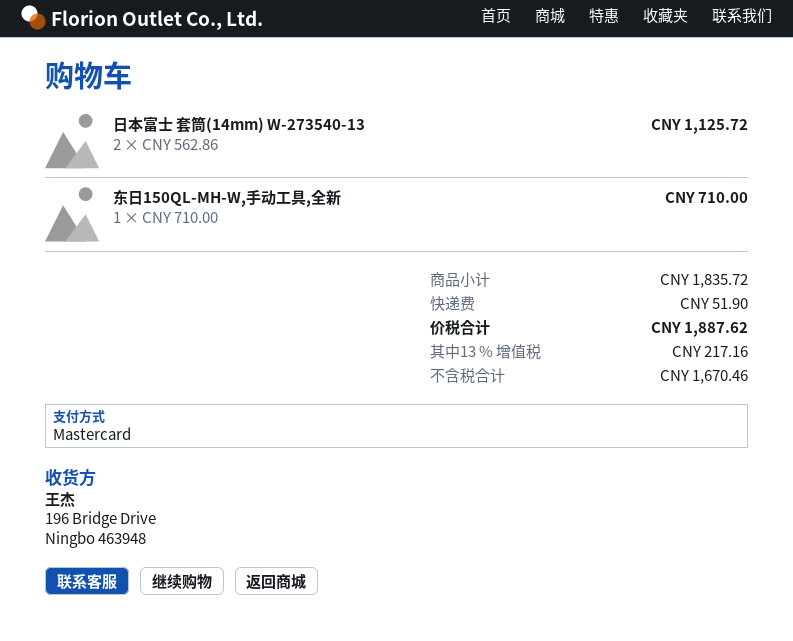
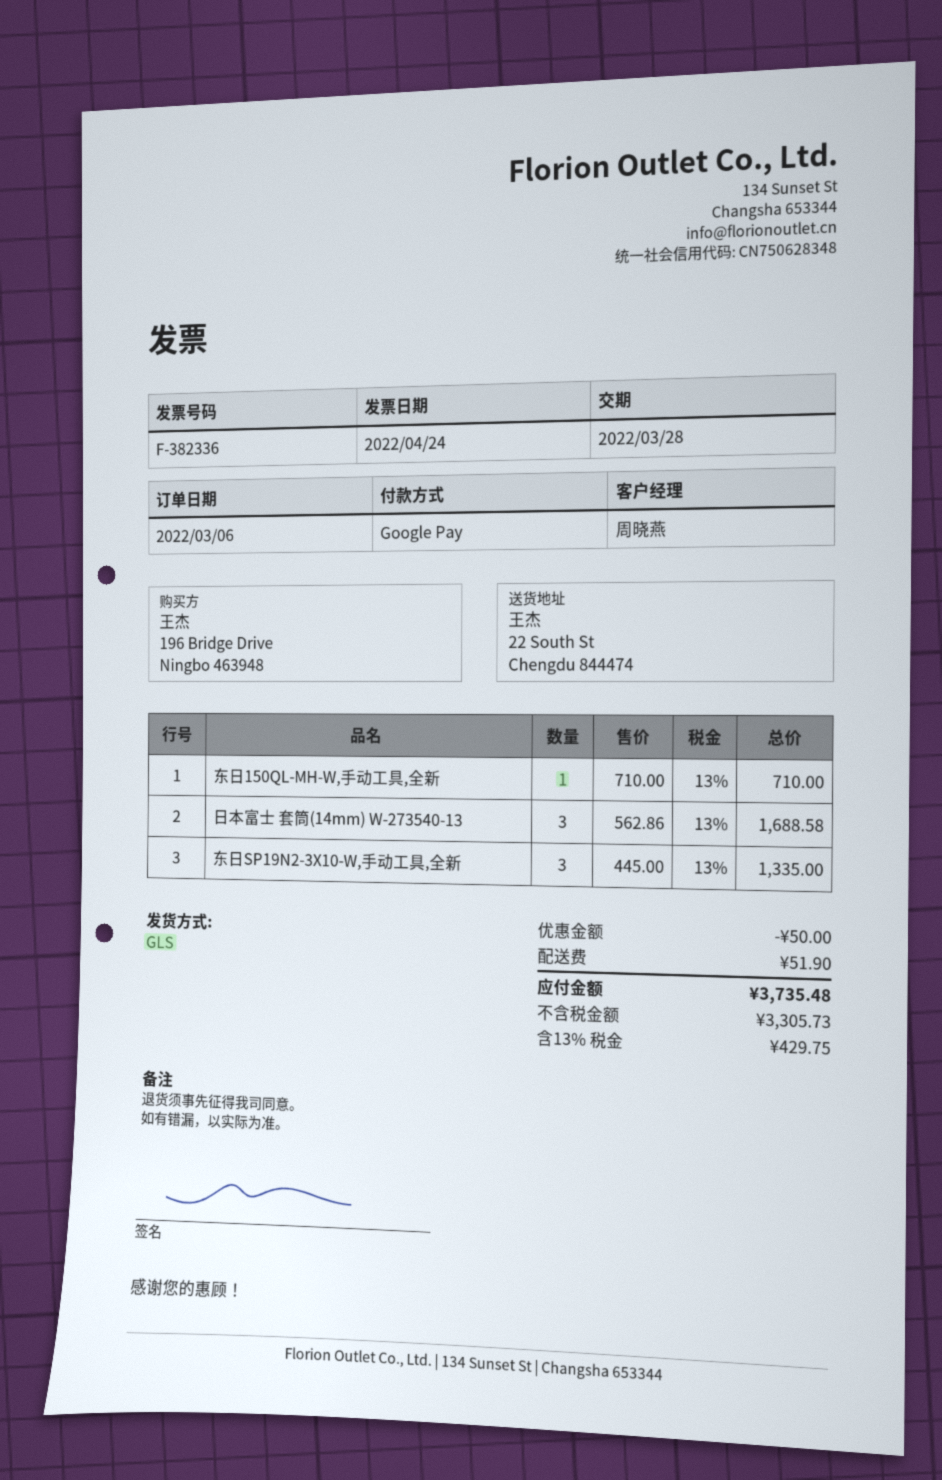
payment method: Mastercard -> Google Pay
ship to: 196 Bridge Drive, Ningbo 463948 -> 22 South St, Chengdu 844474
日本富士 套筒(14mm) W-273540-13: 2 x 562.86 = 1125.72 -> 3 x 562.86 = 1688.58
东日SP19N2-3X10-W,手动工具,全新: none -> 3 x 445.00 = 1335.00
discount: none -> 50.00
net: 1670.46 -> 3305.73
tax: 13% = 217.16 -> 13% = 429.75
total: 1887.62 -> 3735.48

